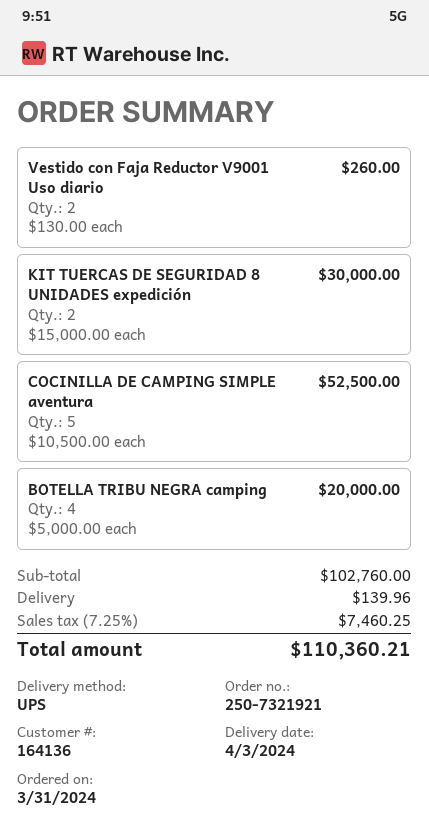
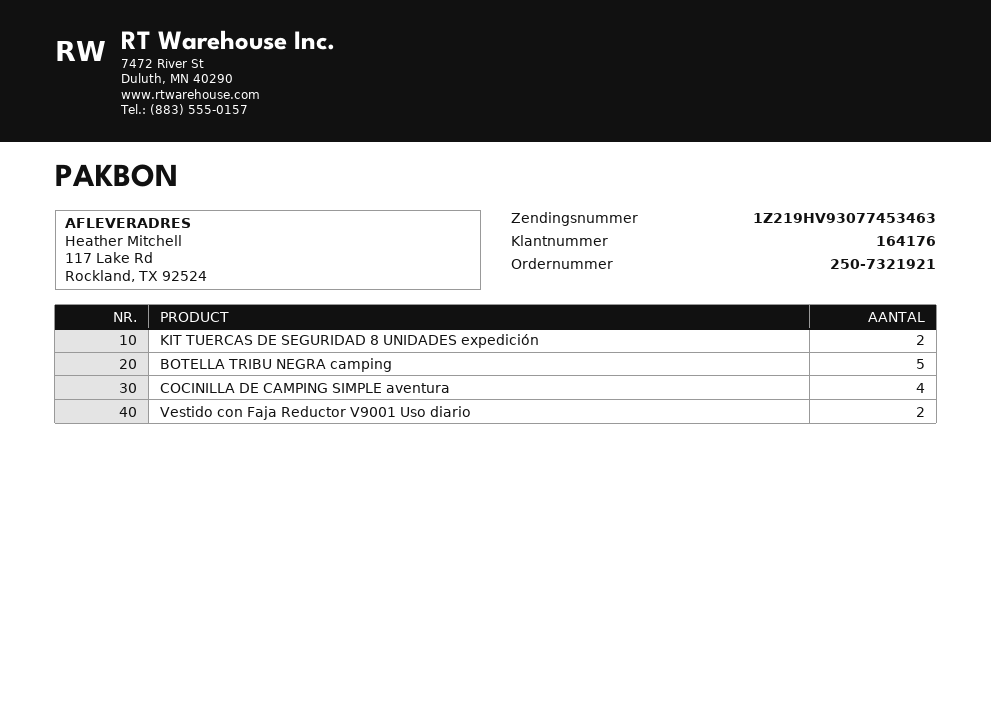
customer number: 164136 -> 164176
COCINILLA DE CAMPING SIMPLE aventura: 5 -> 4
BOTELLA TRIBU NEGRA camping: 4 -> 5

